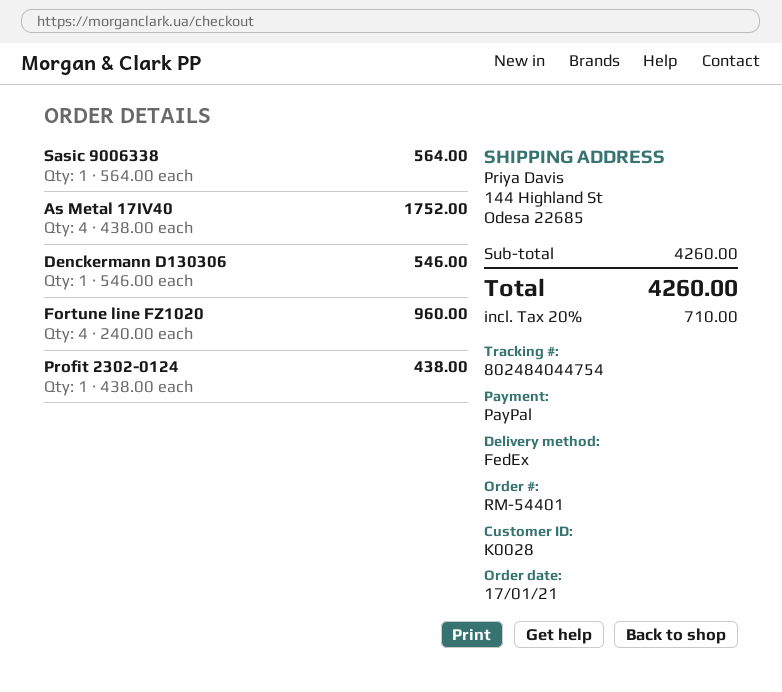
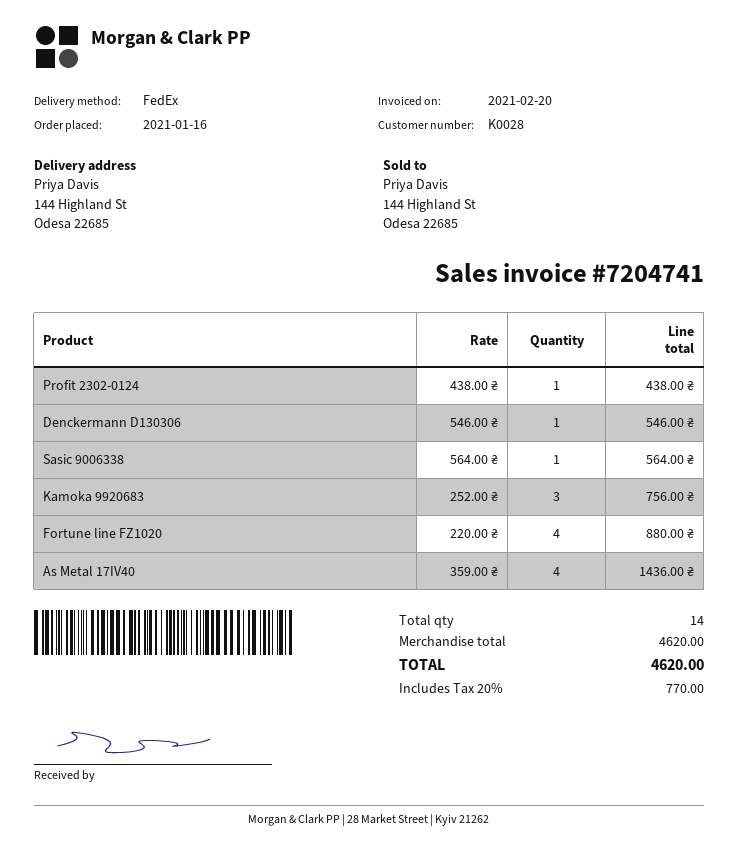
order date: 2021-01-17 -> 2021-01-16
As Metal 17IV40: 4 x 438.00 = 1752.00 -> 4 x 359.00 = 1436.00
Fortune line FZ1020: 4 x 240.00 = 960.00 -> 4 x 220.00 = 880.00
Kamoka 9920683: none -> 3 x 252.00 = 756.00
subtotal: 4260.00 -> 4620.00
tax: 20% = 710.00 -> 20% = 770.00
total: 4260.00 -> 4620.00

